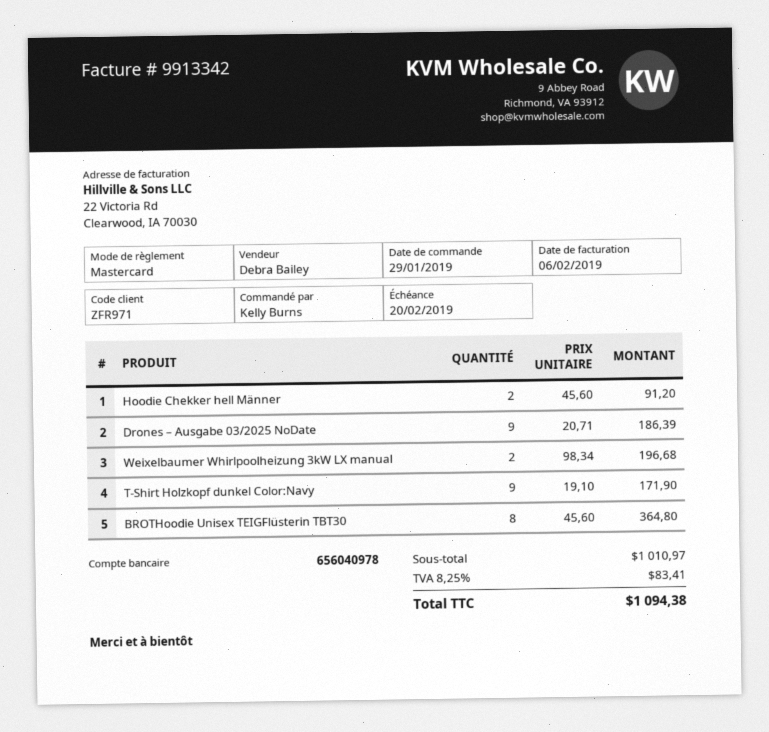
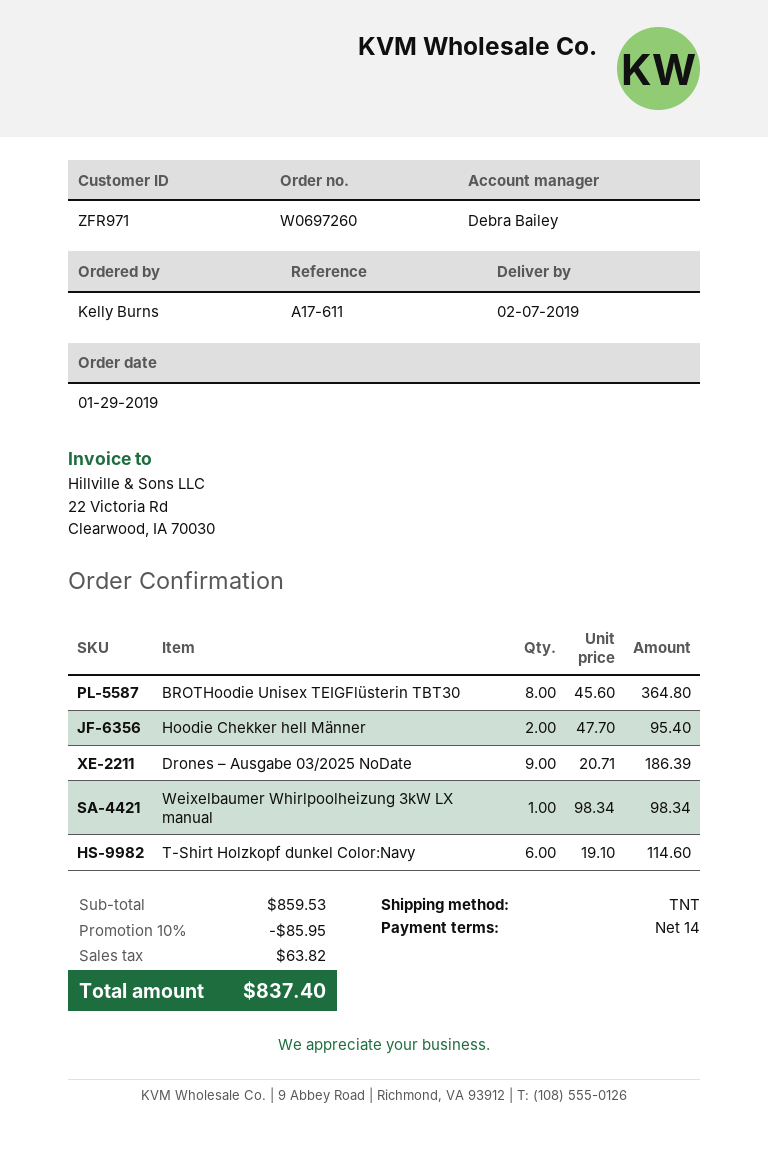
Hoodie Chekker hell Männer: 2 x 45.60 = 91.20 -> 2 x 47.70 = 95.40
Weixelbaumer Whirlpoolheizung 3kW LX manual: 2 x 98.34 = 196.68 -> 1 x 98.34 = 98.34
T-Shirt Holzkopf dunkel Color:Navy: 9 x 19.10 = 171.90 -> 6 x 19.10 = 114.60
subtotal: 1010.97 -> 859.53
discount: none -> 10% = 85.95
tax: 83.41 -> 63.82
total: 1094.38 -> 837.40

